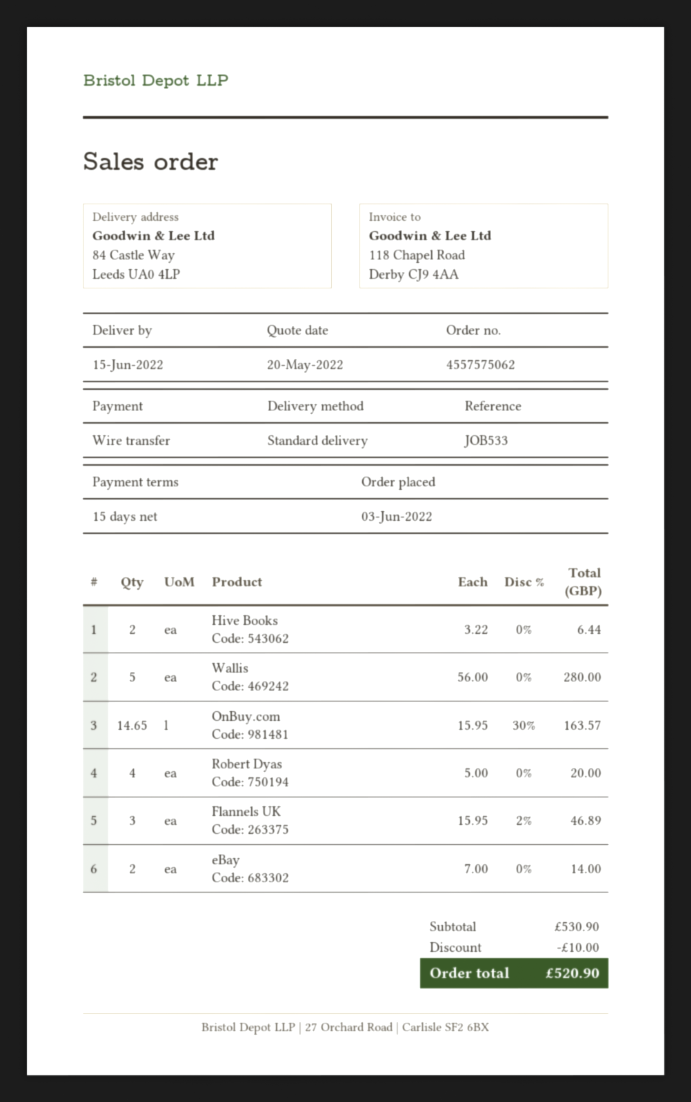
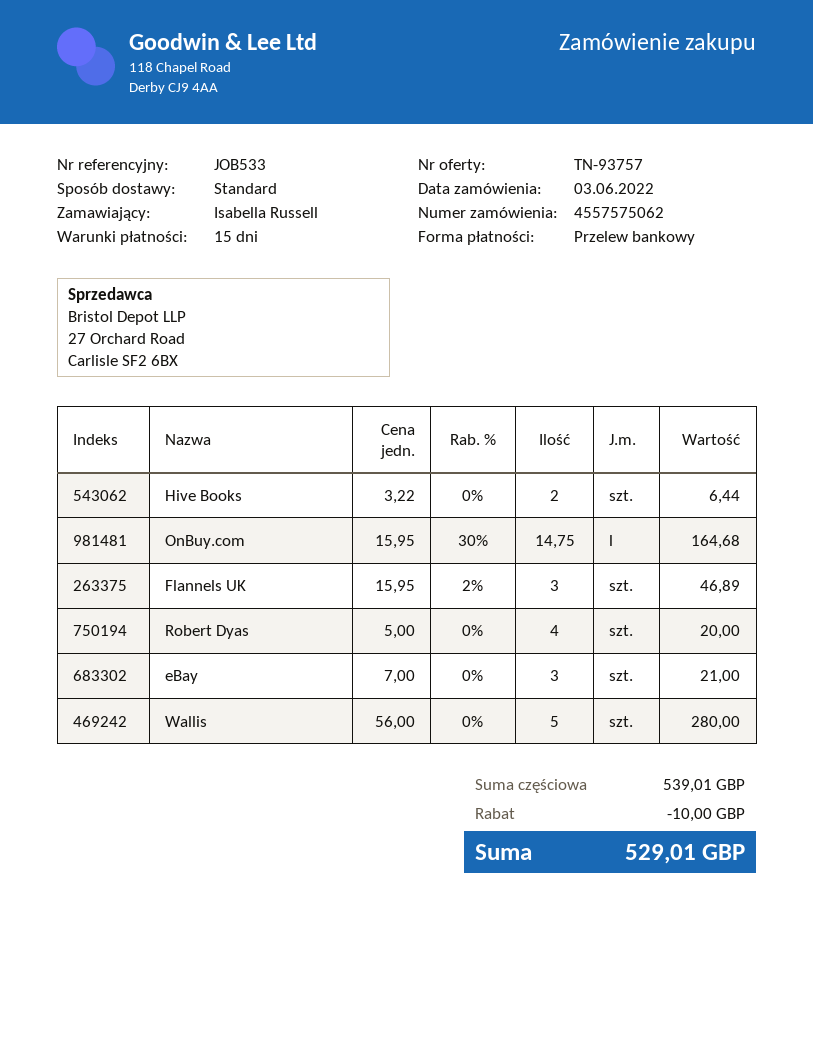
OnBuy.com: 14.65 x 15.95 - 30% = 163.57 -> 14.75 x 15.95 - 30% = 164.68
eBay: 2 x 7.00 = 14.00 -> 3 x 7.00 = 21.00
subtotal: 530.90 -> 539.01
total: 520.90 -> 529.01

